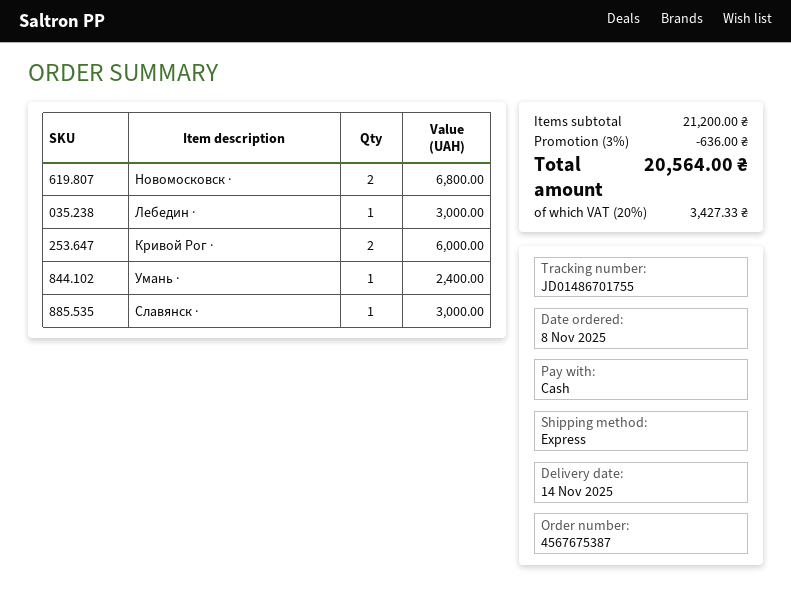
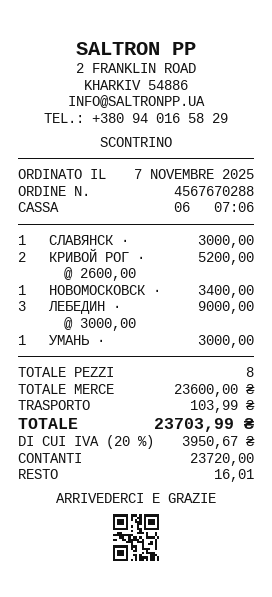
order number: 4567675387 -> 4567670288
order date: 2025-11-08 -> 2025-11-07
Новомосковск ·: 2 for 6800.00 -> 1 for 3400.00
Лебедин ·: 1 for 3000.00 -> 3 for 9000.00
Кривой Рог ·: 2 for 6000.00 -> 2 for 5200.00
Умань ·: 1 for 2400.00 -> 1 for 3000.00
subtotal: 21200.00 -> 23600.00
discount: 3% = 636.00 -> none
shipping: none -> 103.99
tax: 20% = 3427.33 -> 20% = 3950.67
total: 20564.00 -> 23703.99

